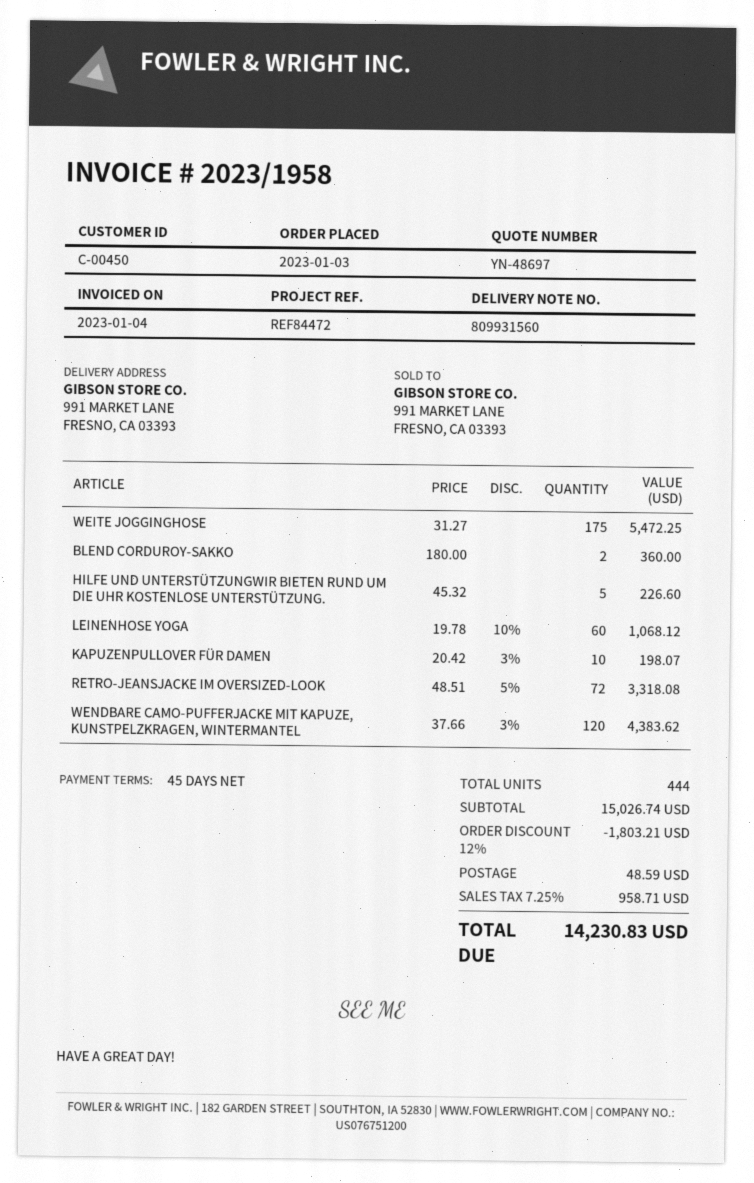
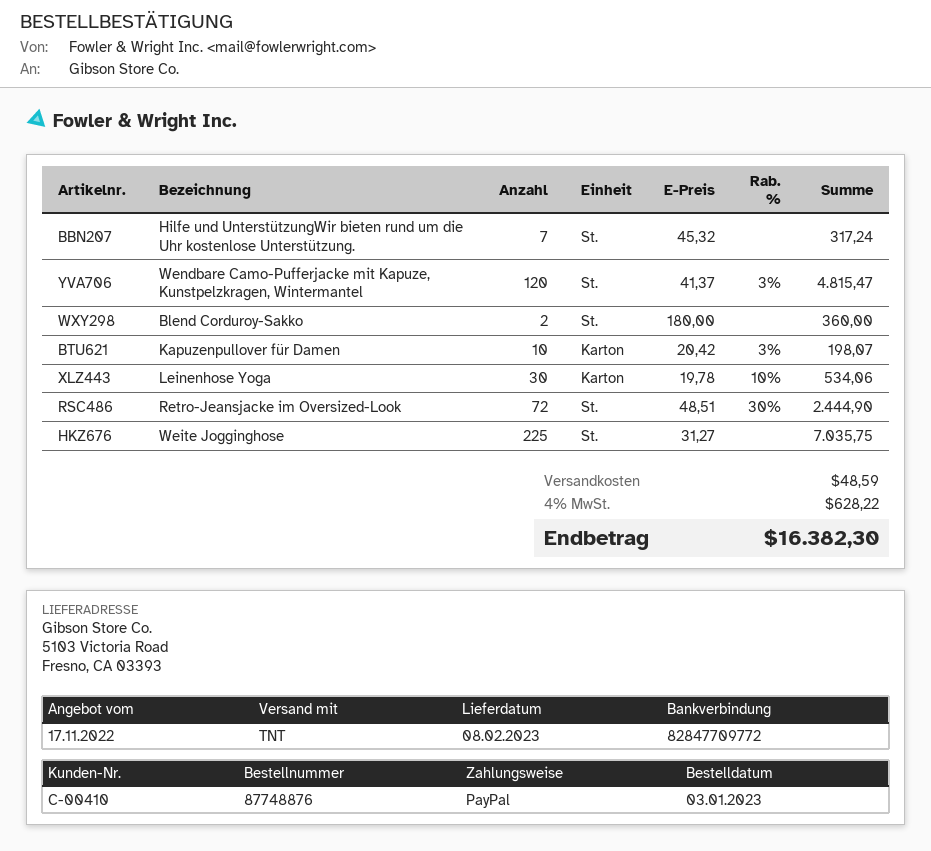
customer number: C-00450 -> C-00410
ship to: 991 MARKET LANE, FRESNO, CA 03393 -> 5103 Victoria Road, Fresno, CA 03393
WEITE JOGGINGHOSE: 175 x 31.27 = 5472.25 -> 225 x 31.27 = 7035.75
HILFE UND UNTERSTÜTZUNGWIR BIETEN RUND UM DIE UHR KOSTENLOSE UNTERSTÜTZUNG.: 5 x 45.32 = 226.60 -> 7 x 45.32 = 317.24
LEINENHOSE YOGA: 60 x 19.78 - 10% = 1068.12 -> 30 x 19.78 - 10% = 534.06
RETRO-JEANSJACKE IM OVERSIZED-LOOK: 72 x 48.51 - 5% = 3318.08 -> 72 x 48.51 - 30% = 2444.90
WENDBARE CAMO-PUFFERJACKE MIT KAPUZE, KUNSTPELZKRAGEN, WINTERMANTEL: 120 x 37.66 - 3% = 4383.62 -> 120 x 41.37 - 3% = 4815.47
discount: 12% = 1803.21 -> none
tax: 7.25% = 958.71 -> 4% = 628.22
total: 14230.83 -> 16382.30

